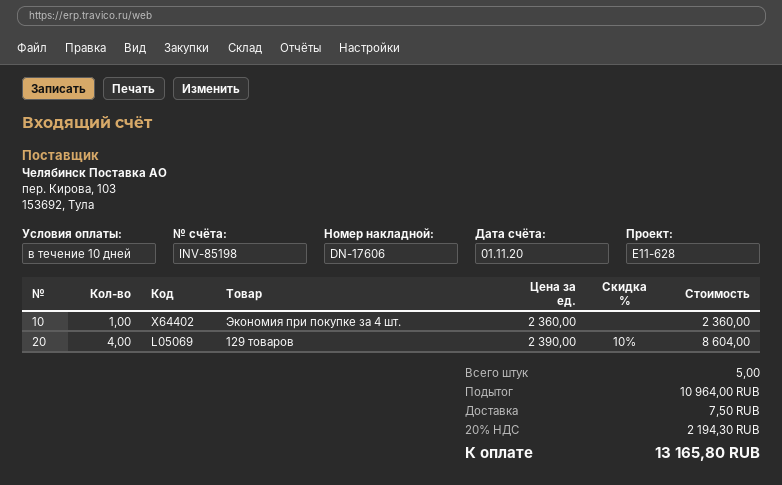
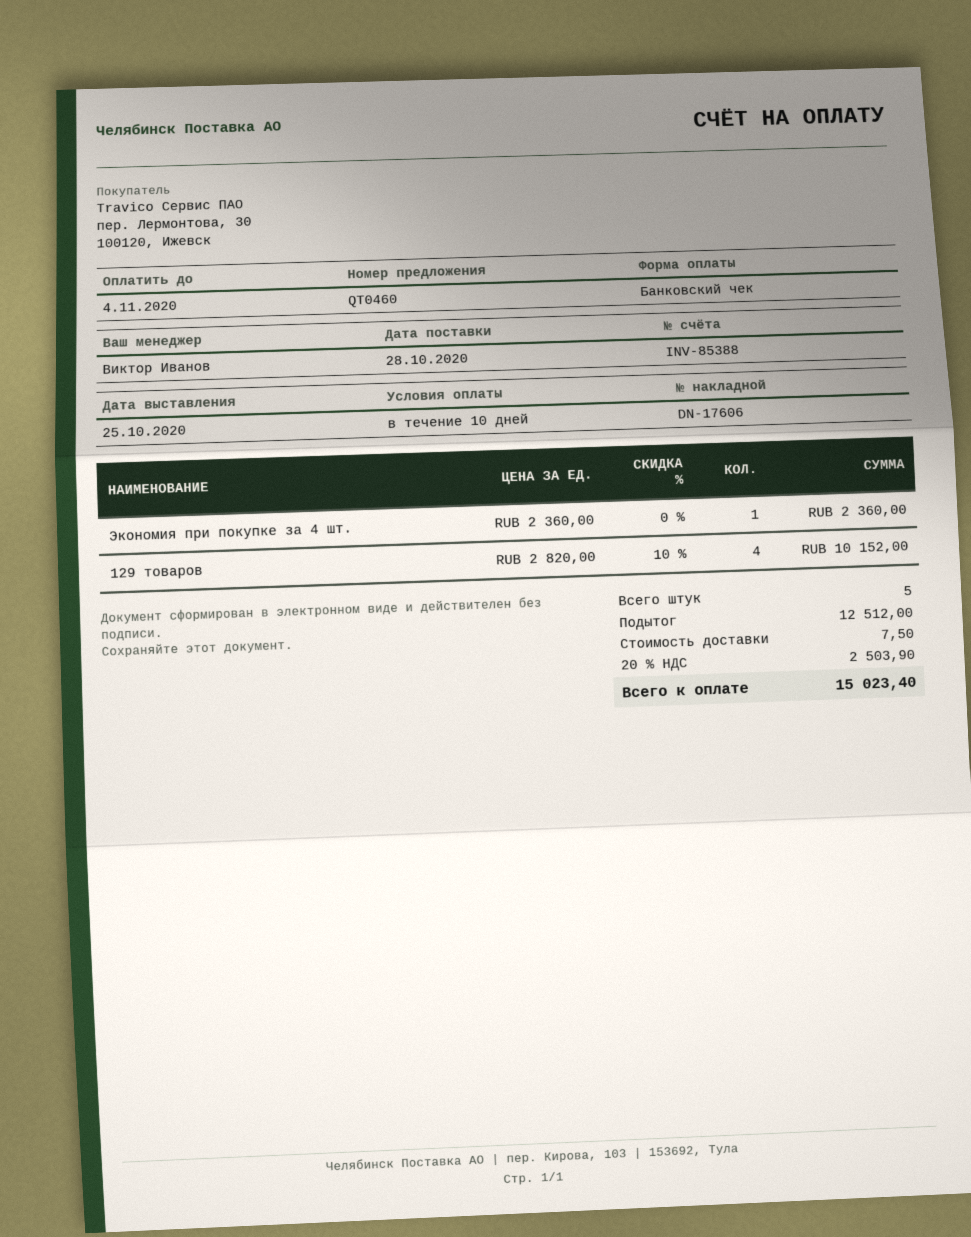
invoice number: INV-85198 -> INV-85388
invoice date: 2020-11-01 -> 2020-10-25
129 товаров: 4 x 2390.00 - 10% = 8604.00 -> 4 x 2820.00 - 10% = 10152.00
subtotal: 10964.00 -> 12512.00
tax: 20% = 2194.30 -> 20% = 2503.90
total: 13165.80 -> 15023.40

